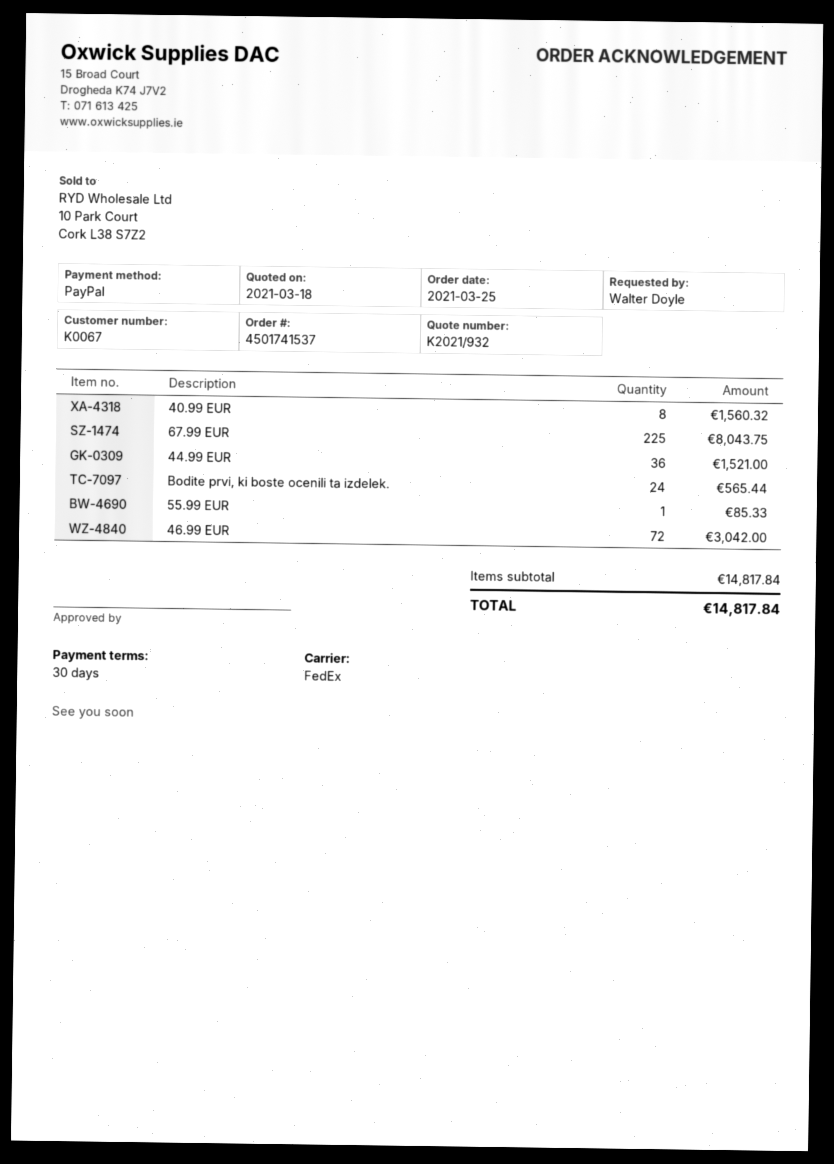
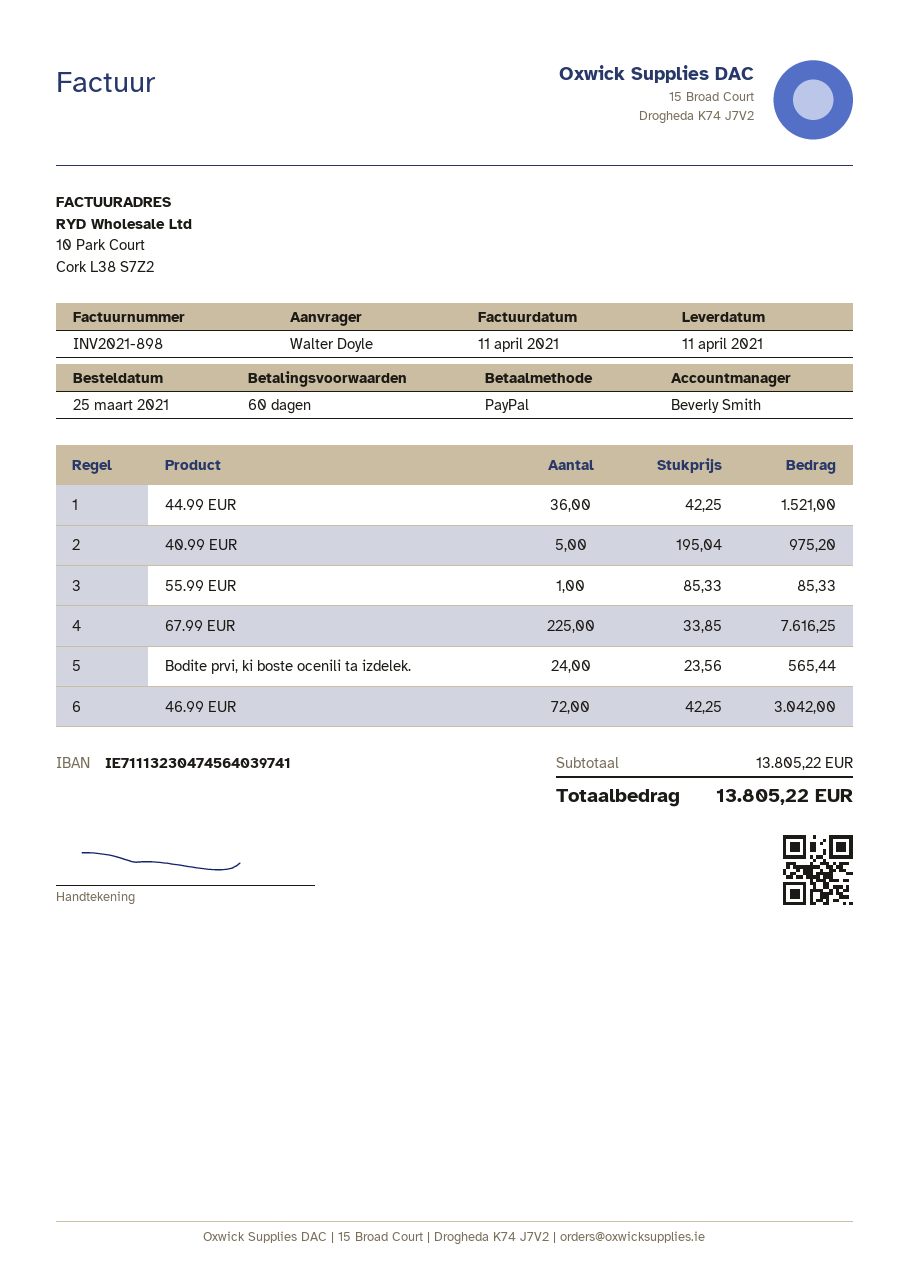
payment terms: 30 days -> 60 days
40.99 EUR: 8 for 1560.32 -> 5 for 975.20
67.99 EUR: 225 for 8043.75 -> 225 for 7616.25
subtotal: 14817.84 -> 13805.22
total: 14817.84 -> 13805.22

